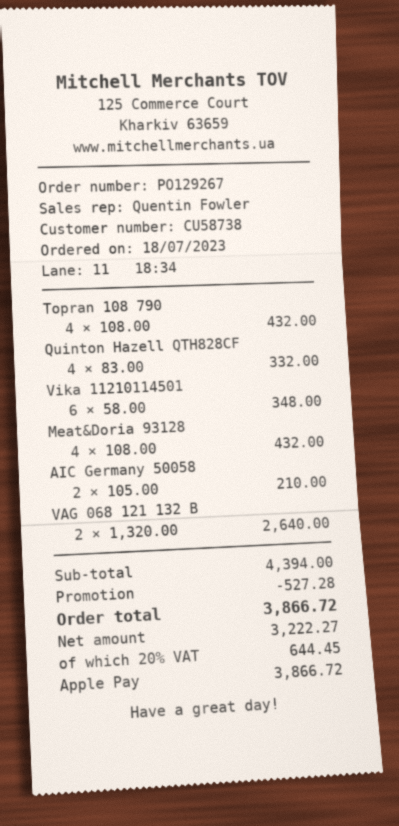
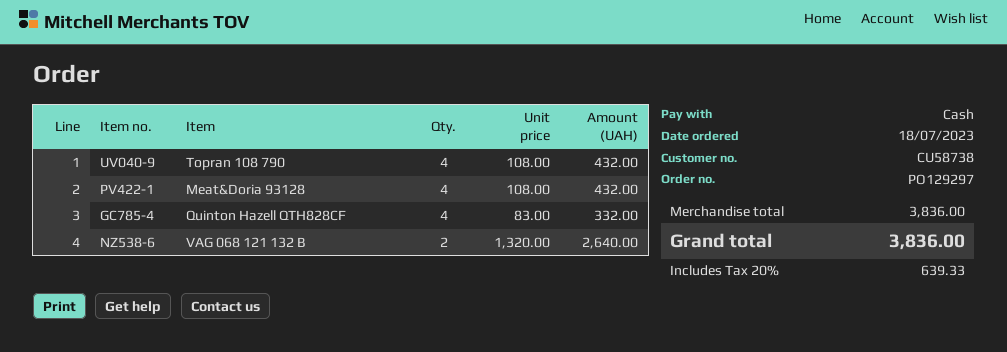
order number: PO129267 -> PO129297
payment method: Apple Pay -> cash
Vika 11210114501: 6 x 58.00 = 348.00 -> none
AIC Germany 50058: 2 x 105.00 = 210.00 -> none
subtotal: 4394.00 -> 3836.00
discount: 527.28 -> none
tax: 20% = 644.45 -> 20% = 639.33
total: 3866.72 -> 3836.00

